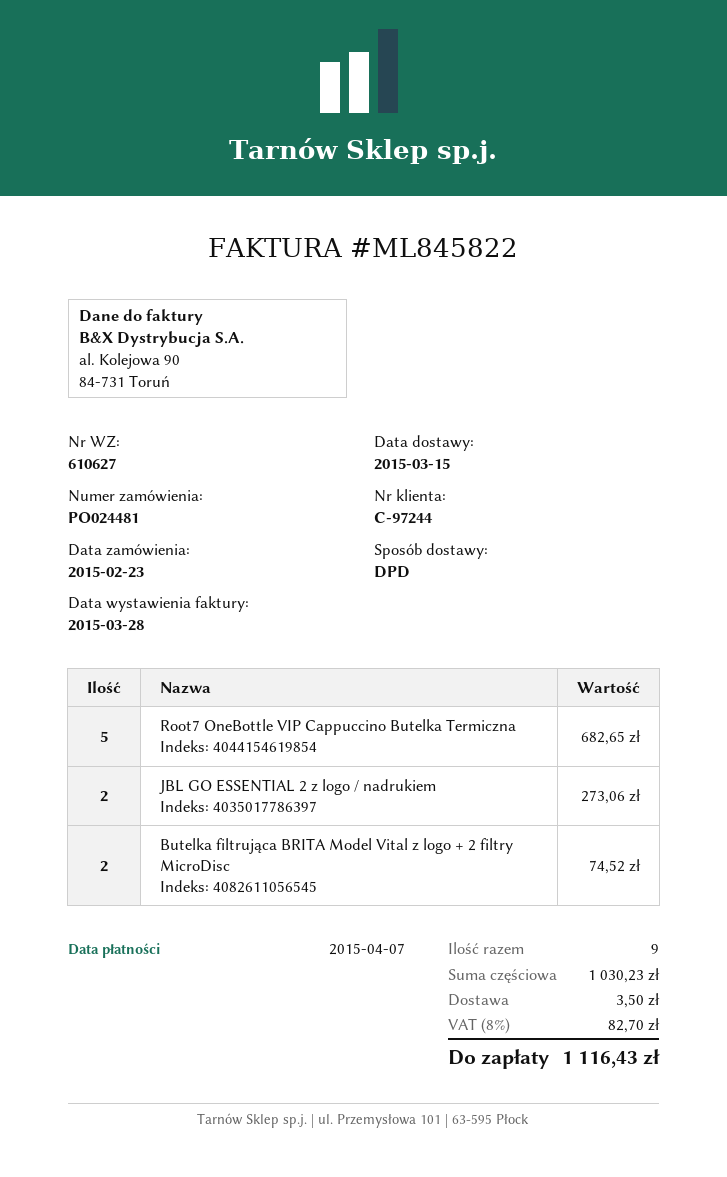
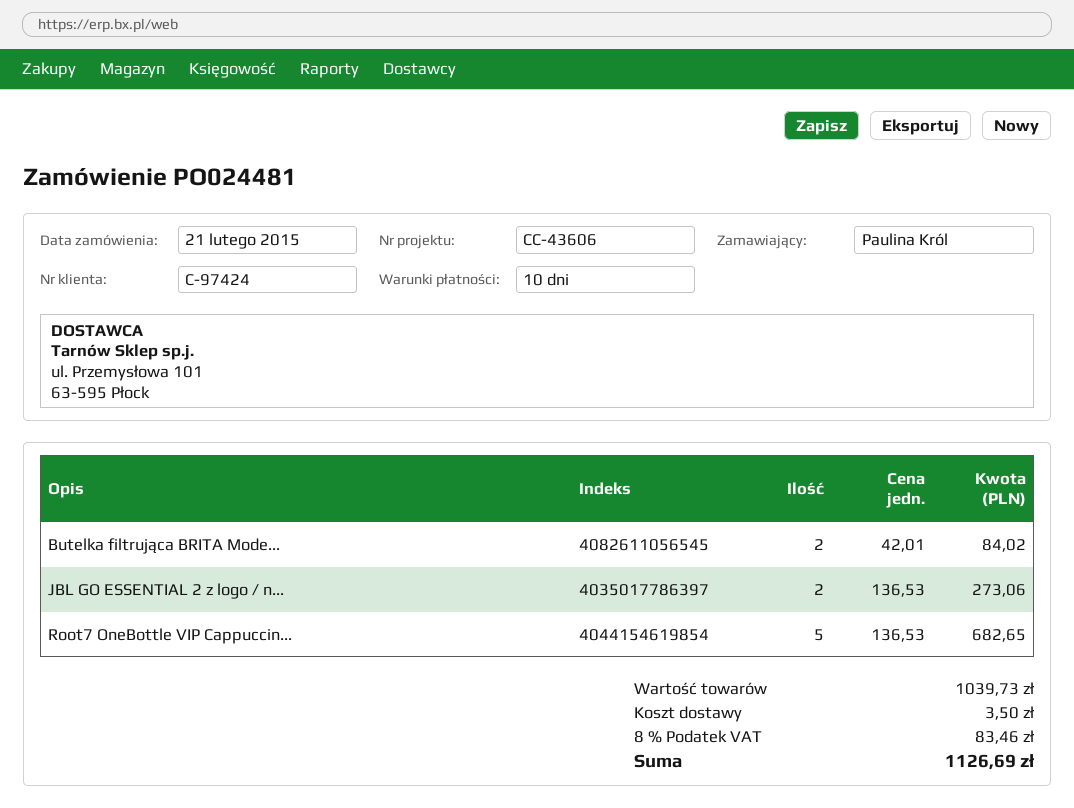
order date: 2015-02-23 -> 2015-02-21
customer number: C-97244 -> C-97424
Butelka filtrująca BRITA Model Vital z logo + 2 filtry MicroDisc: 2 for 74.52 -> 2 for 84.02
subtotal: 1030.23 -> 1039.73
tax: 8% = 82.70 -> 8% = 83.46
total: 1116.43 -> 1126.69

